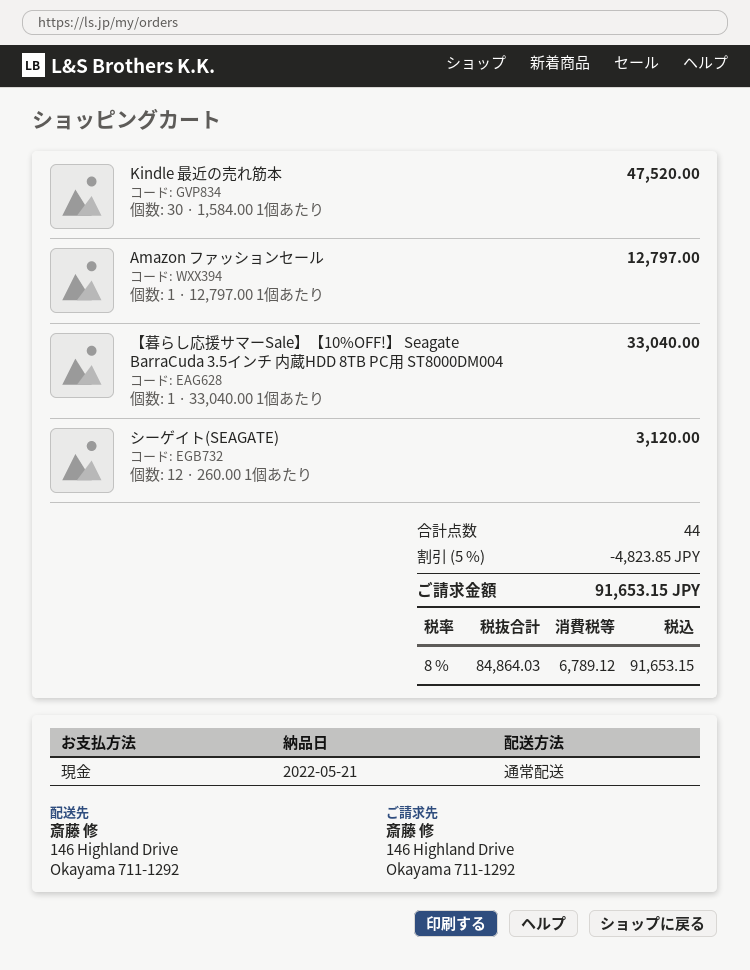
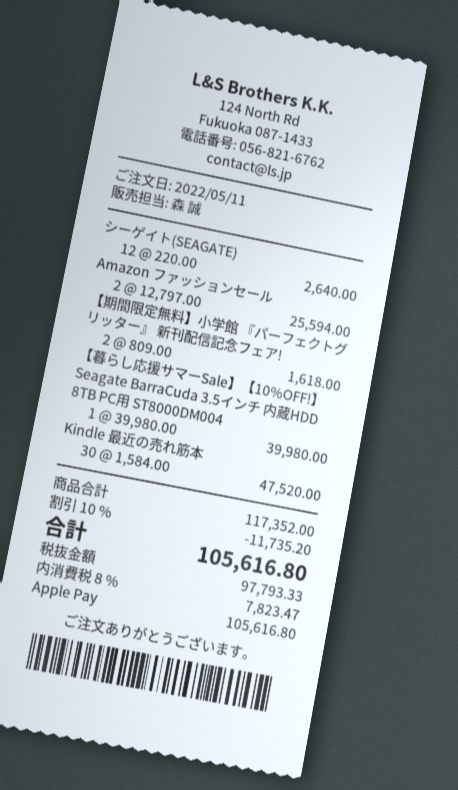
payment method: cash -> Apple Pay
Amazon ファッションセール: 1 x 12797.00 = 12797.00 -> 2 x 12797.00 = 25594.00
【暮らし応援サマーSale】【10%OFF!】 Seagate BarraCuda 3.5インチ 内蔵HDD 8TB PC用 ST8000DM004: 1 x 33040.00 = 33040.00 -> 1 x 39980.00 = 39980.00
シーゲイト(SEAGATE): 12 x 260.00 = 3120.00 -> 12 x 220.00 = 2640.00
【期間限定無料】小学館 『パーフェクトグリッター』 新刊配信記念フェア!: none -> 2 x 809.00 = 1618.00
discount: 5% = 4823.85 -> 10% = 11735.20
net: 84864.03 -> 97793.33
tax: 8% = 6789.12 -> 8% = 7823.47
total: 91653.15 -> 105616.80

